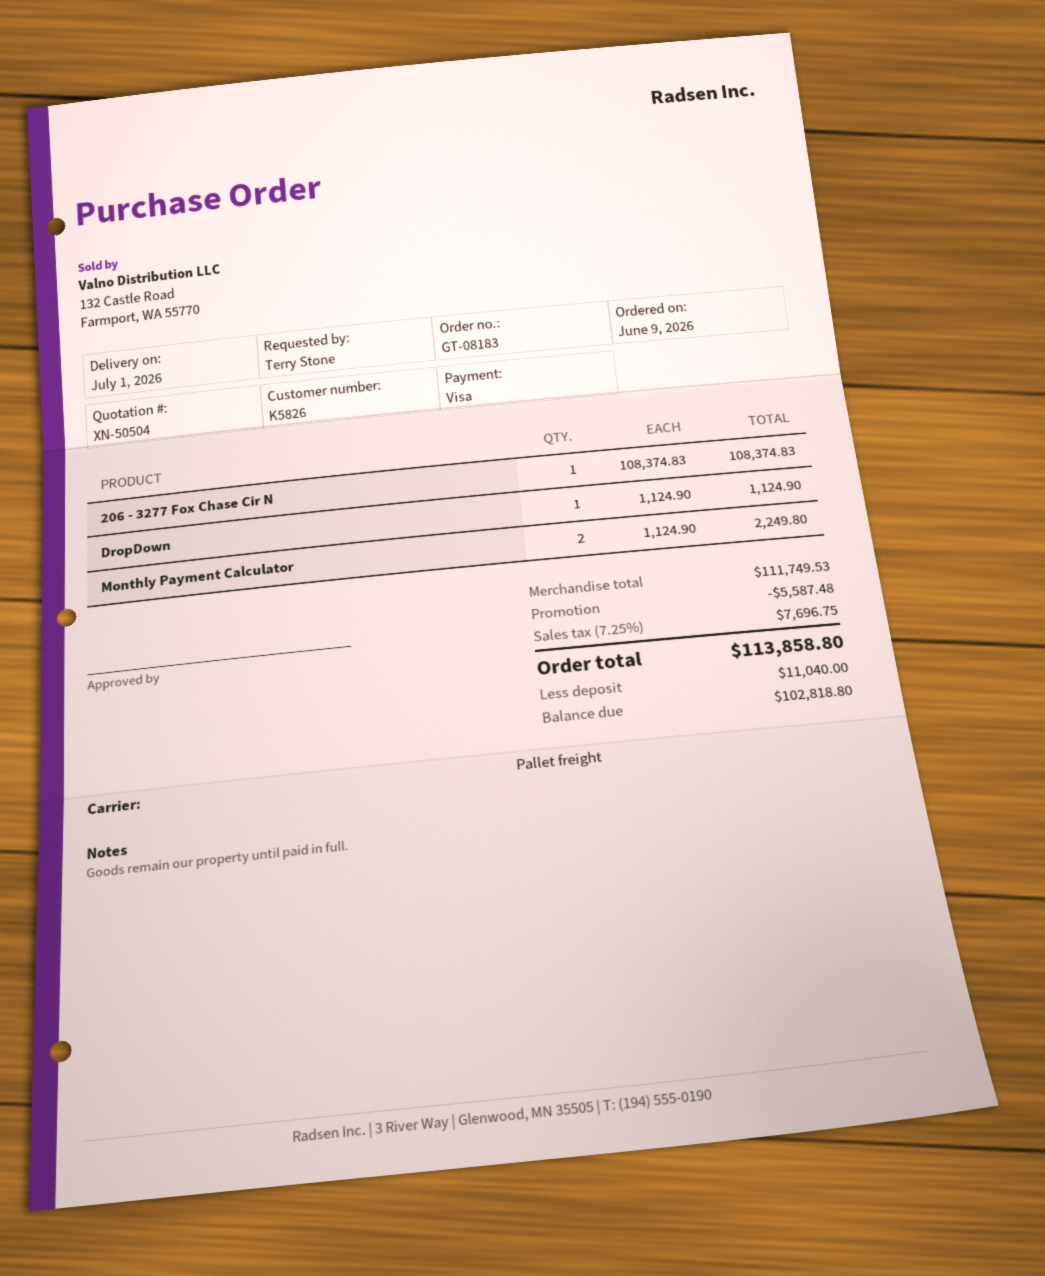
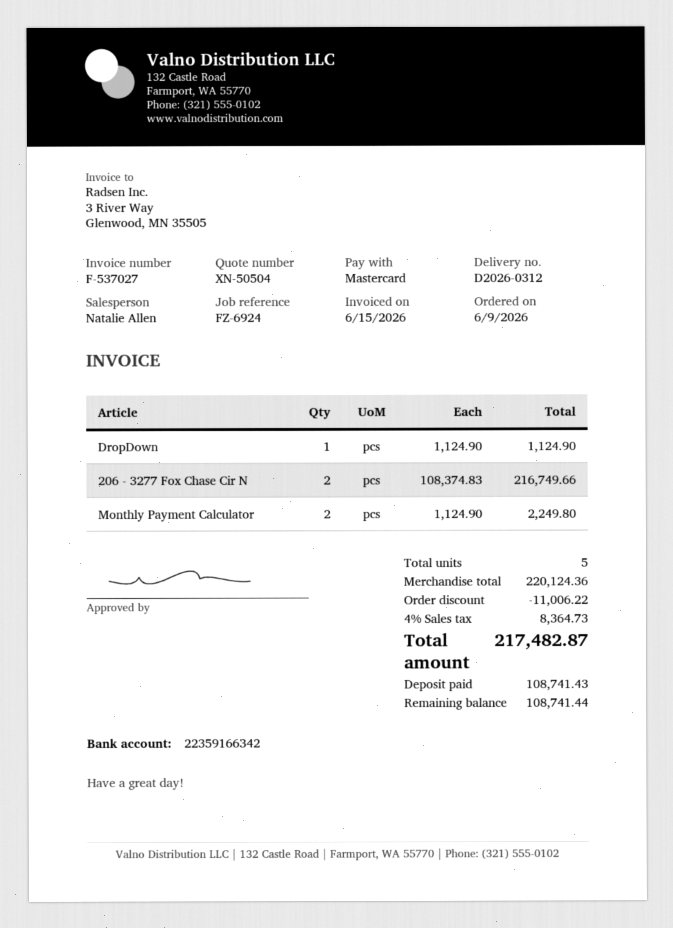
payment method: Visa -> Mastercard
206 - 3277 Fox Chase Cir N: 1 x 108374.83 = 108374.83 -> 2 x 108374.83 = 216749.66
subtotal: 111749.53 -> 220124.36
discount: 5587.48 -> 11006.22
tax: 7.25% = 7696.75 -> 4% = 8364.73
total: 113858.80 -> 217482.87
deposit: 11040.00 -> 108741.43
balance: 102818.80 -> 108741.44

